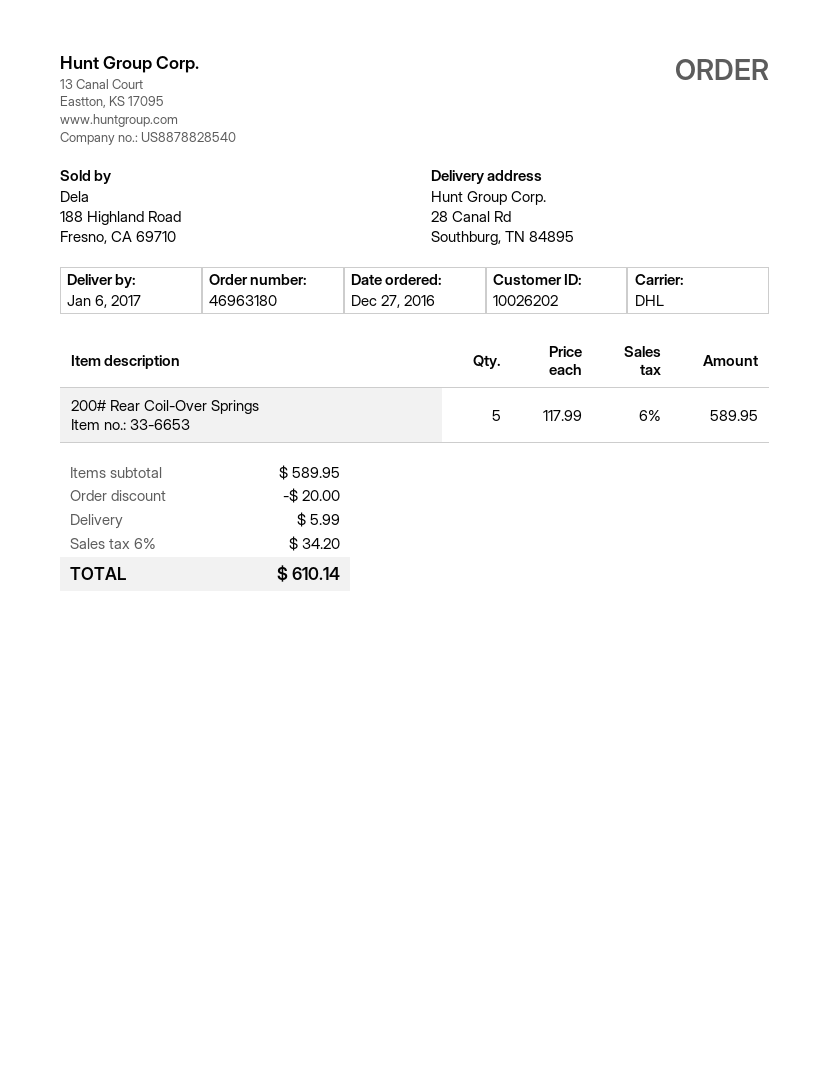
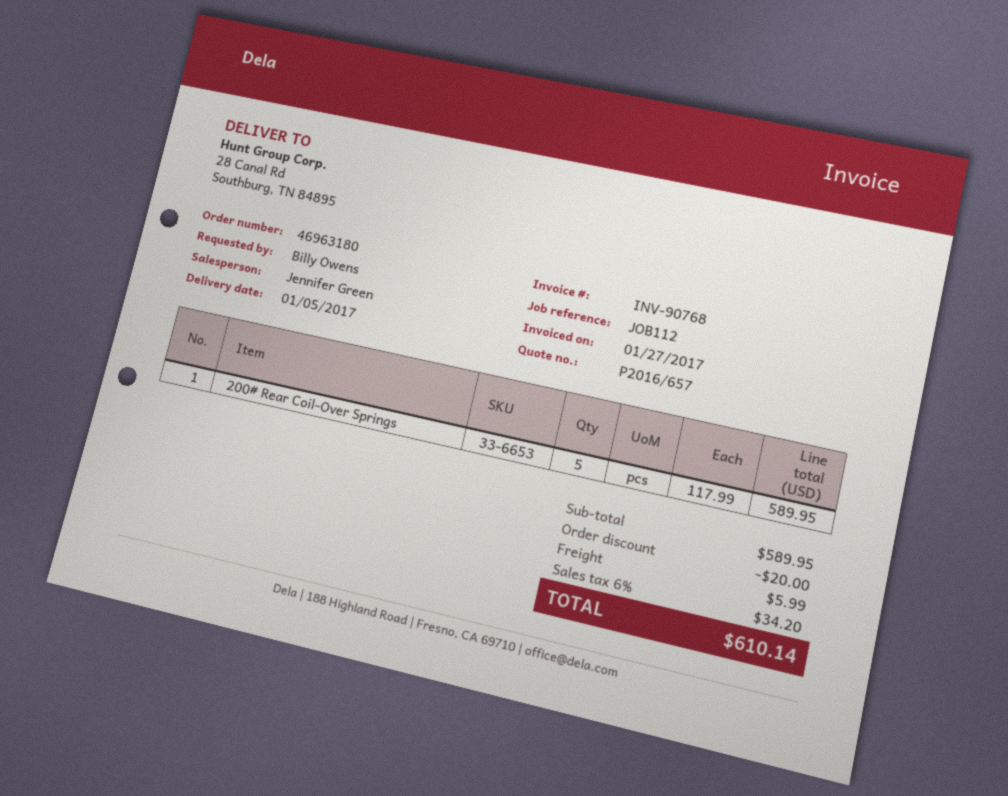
delivery date: 2017-01-06 -> 2017-01-05

